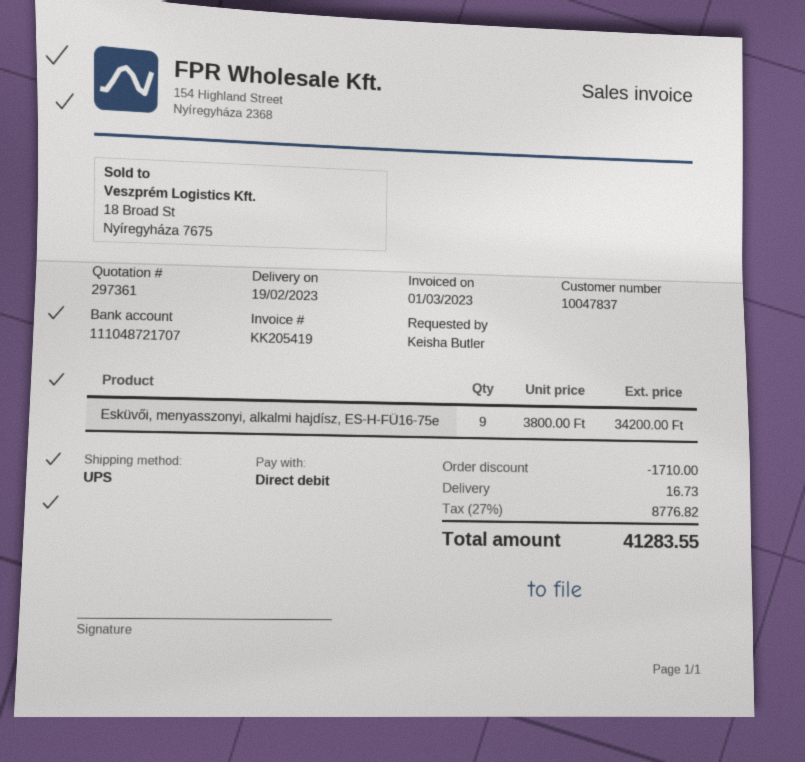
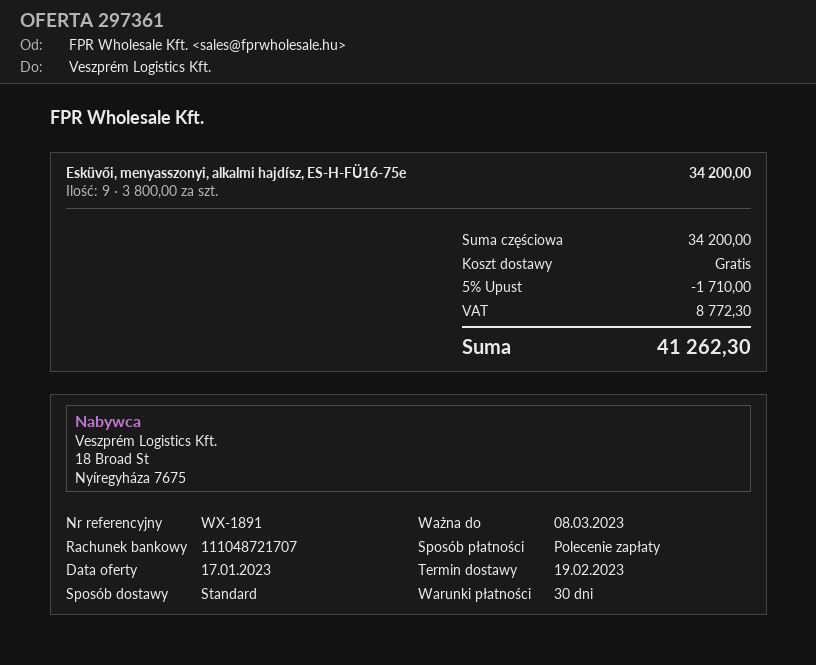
shipping method: UPS -> standard
shipping: 16.73 -> 0.00
tax: 8776.82 -> 8772.30
total: 41283.55 -> 41262.30

